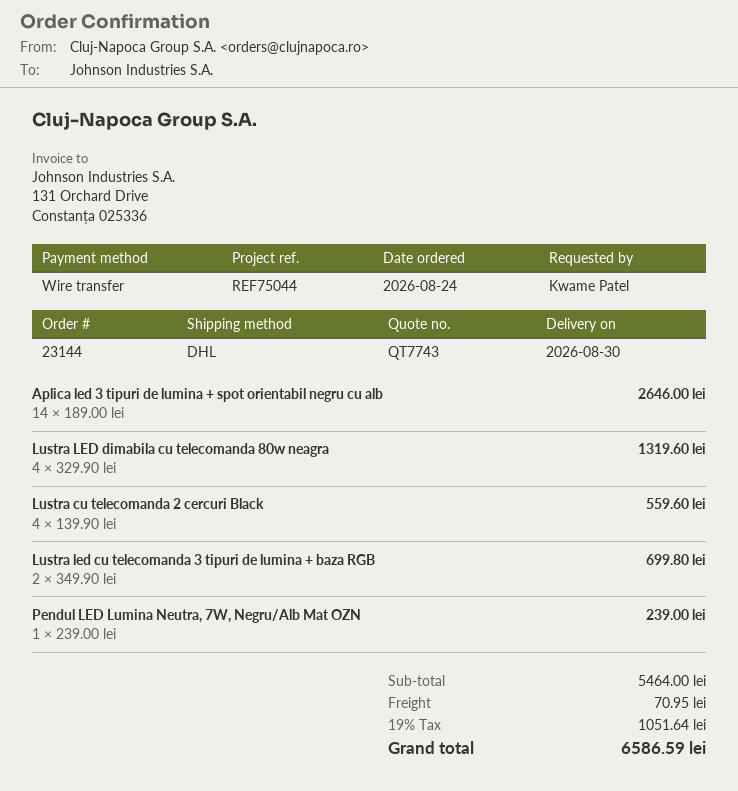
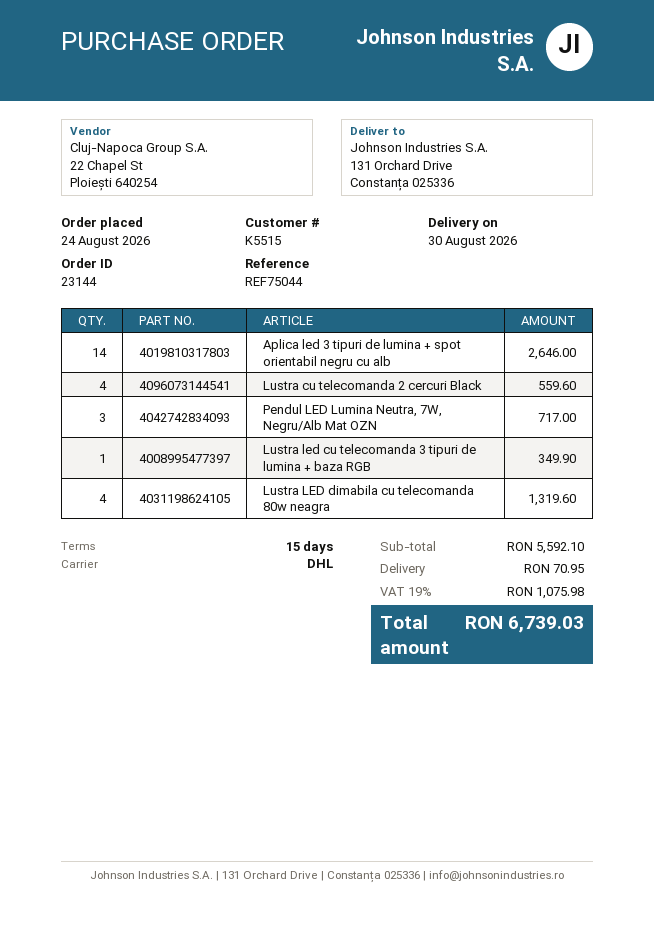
Lustra led cu telecomanda 3 tipuri de lumina + baza RGB: 2 for 699.80 -> 1 for 349.90
Pendul LED Lumina Neutra, 7W, Negru/Alb Mat OZN: 1 for 239.00 -> 3 for 717.00
subtotal: 5464.00 -> 5592.10
tax: 19% = 1051.64 -> 19% = 1075.98
total: 6586.59 -> 6739.03

